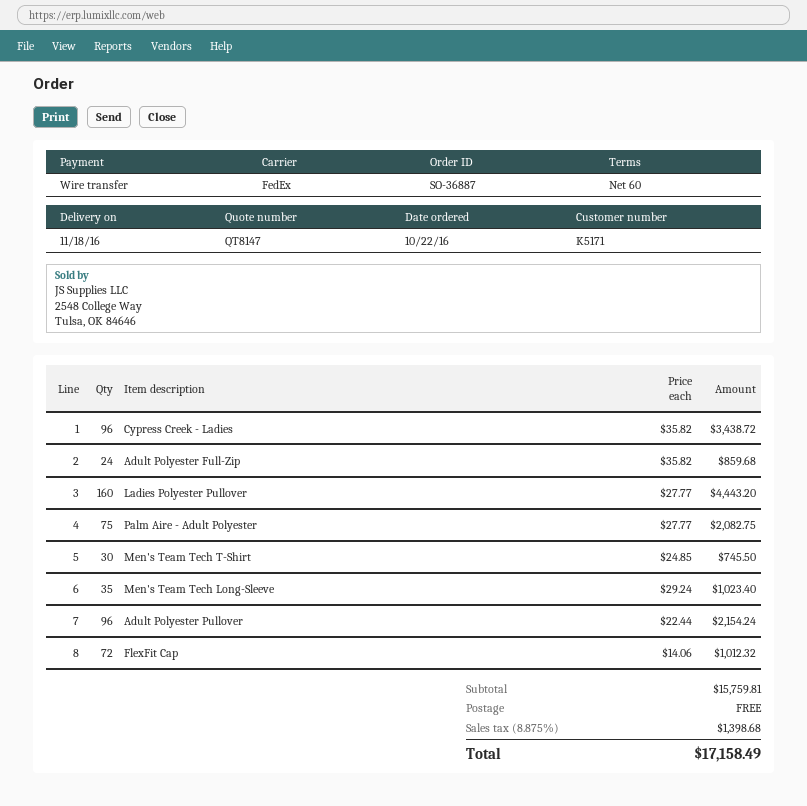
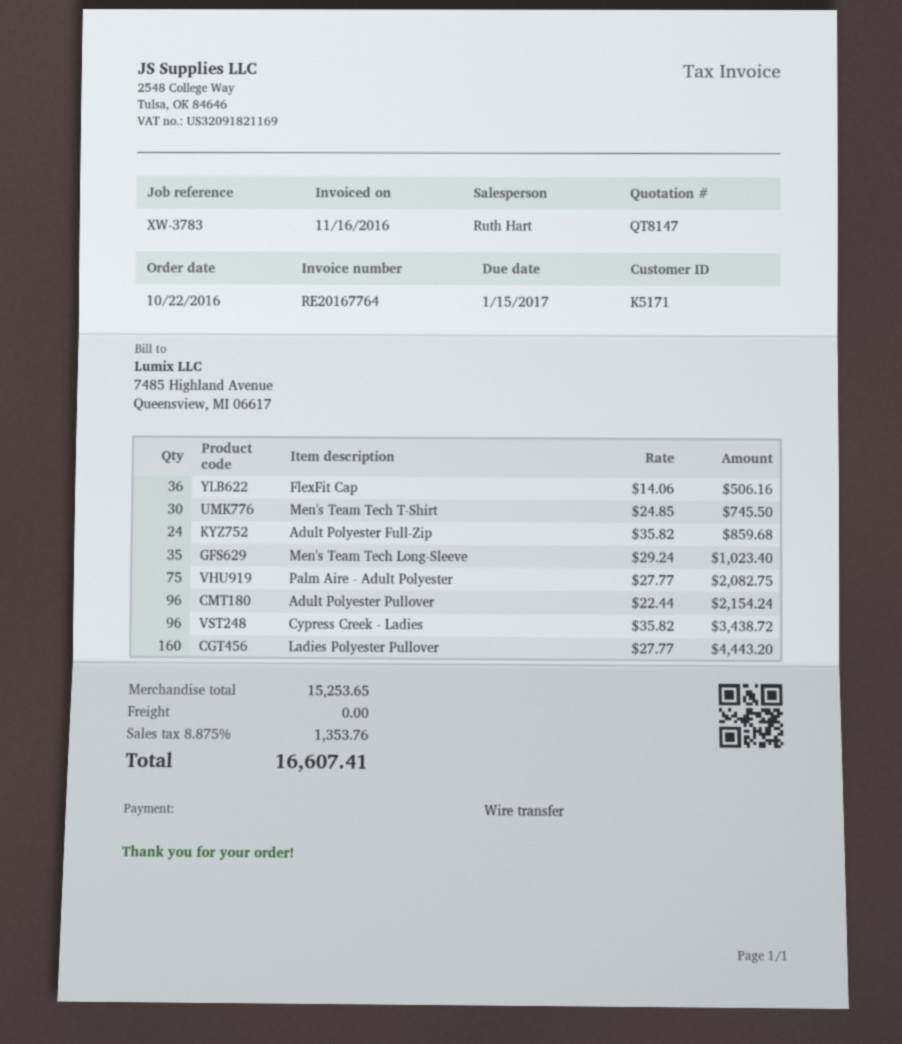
FlexFit Cap: 72 x 14.06 = 1012.32 -> 36 x 14.06 = 506.16
subtotal: 15759.81 -> 15253.65
tax: 8.875% = 1398.68 -> 8.875% = 1353.76
total: 17158.49 -> 16607.41

